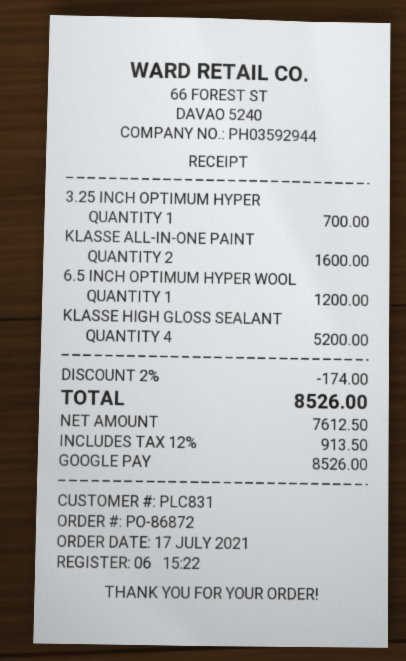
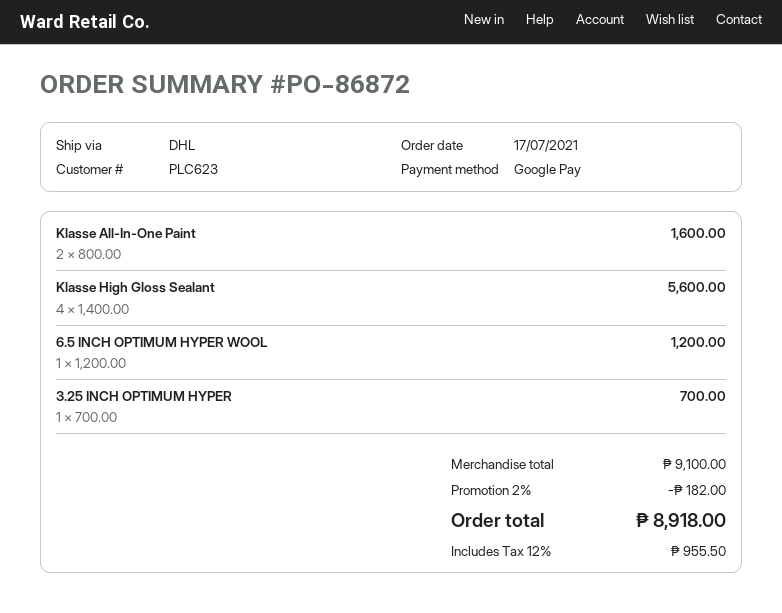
customer number: PLC831 -> PLC623
KLASSE HIGH GLOSS SEALANT: 4 for 5200.00 -> 4 for 5600.00
discount: 2% = 174.00 -> 2% = 182.00
tax: 12% = 913.50 -> 12% = 955.50
total: 8526.00 -> 8918.00

